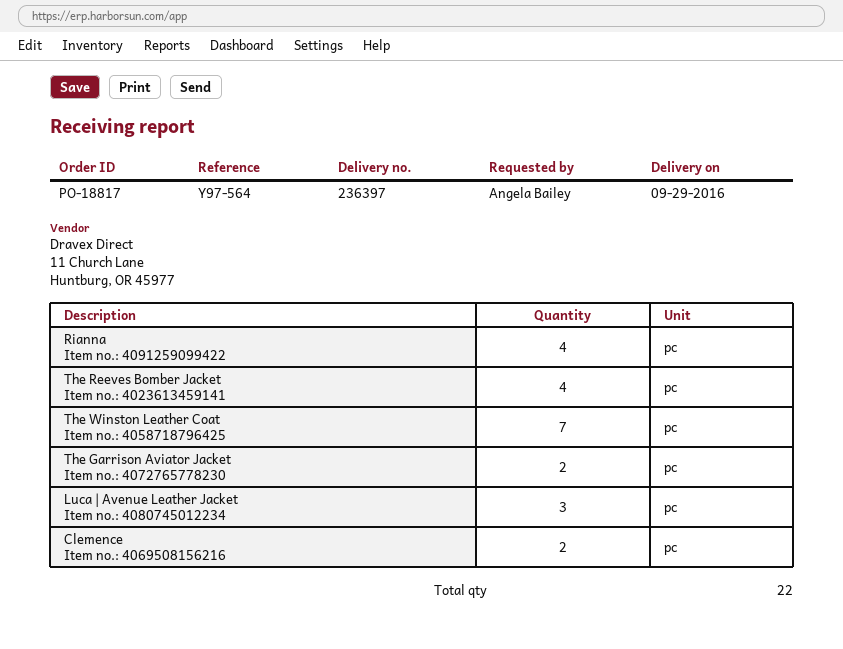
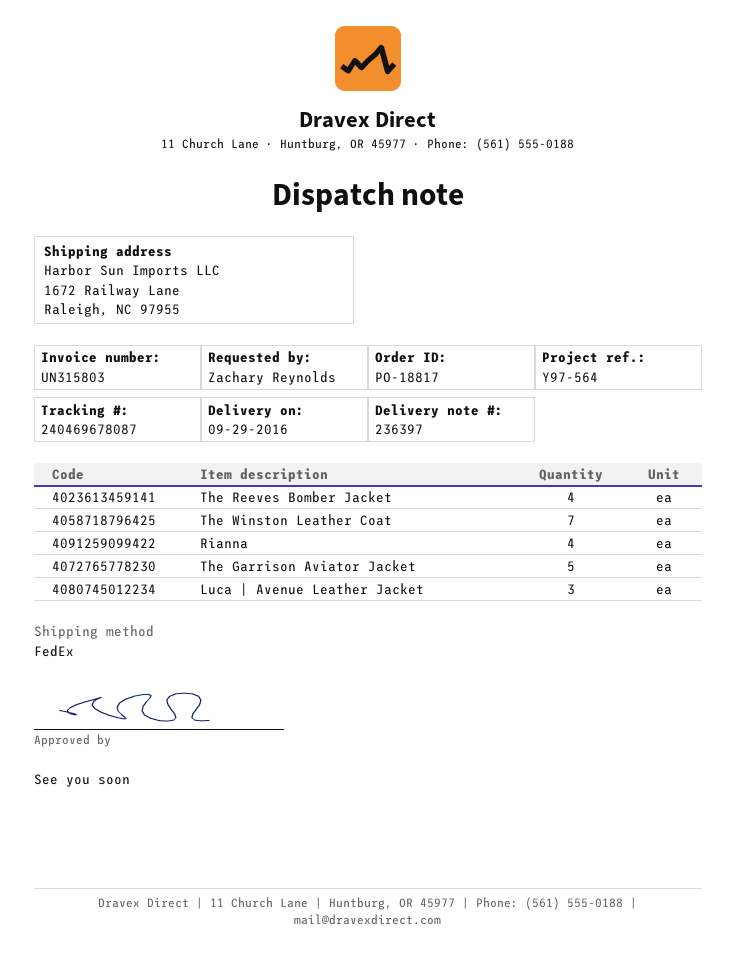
ordered by: Angela Bailey -> Zachary Reynolds
The Garrison Aviator Jacket: 2 -> 5
Clemence: 2 -> none

